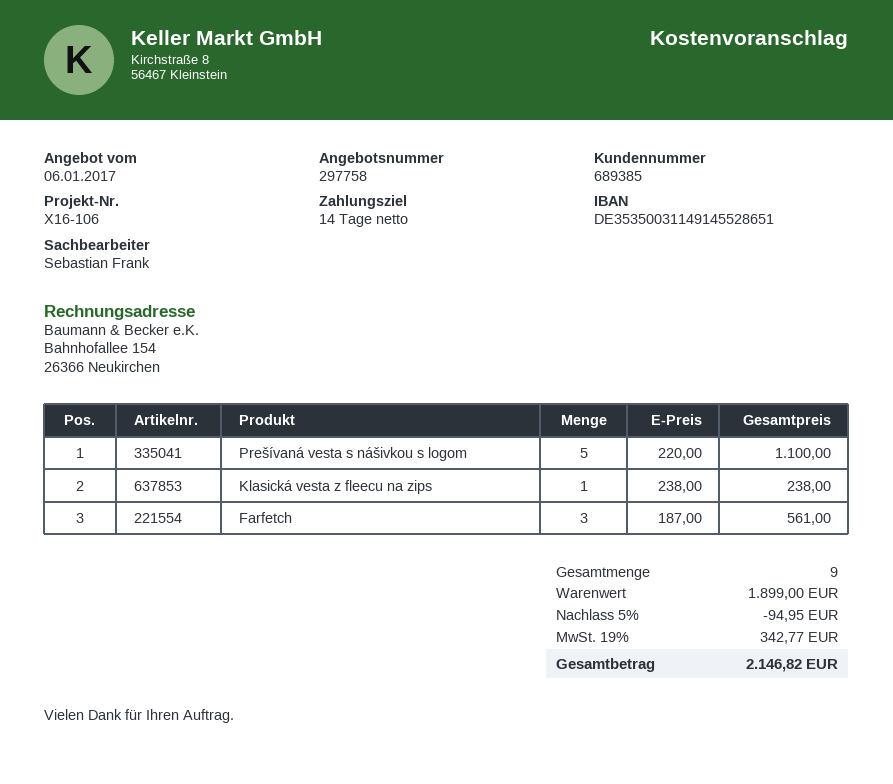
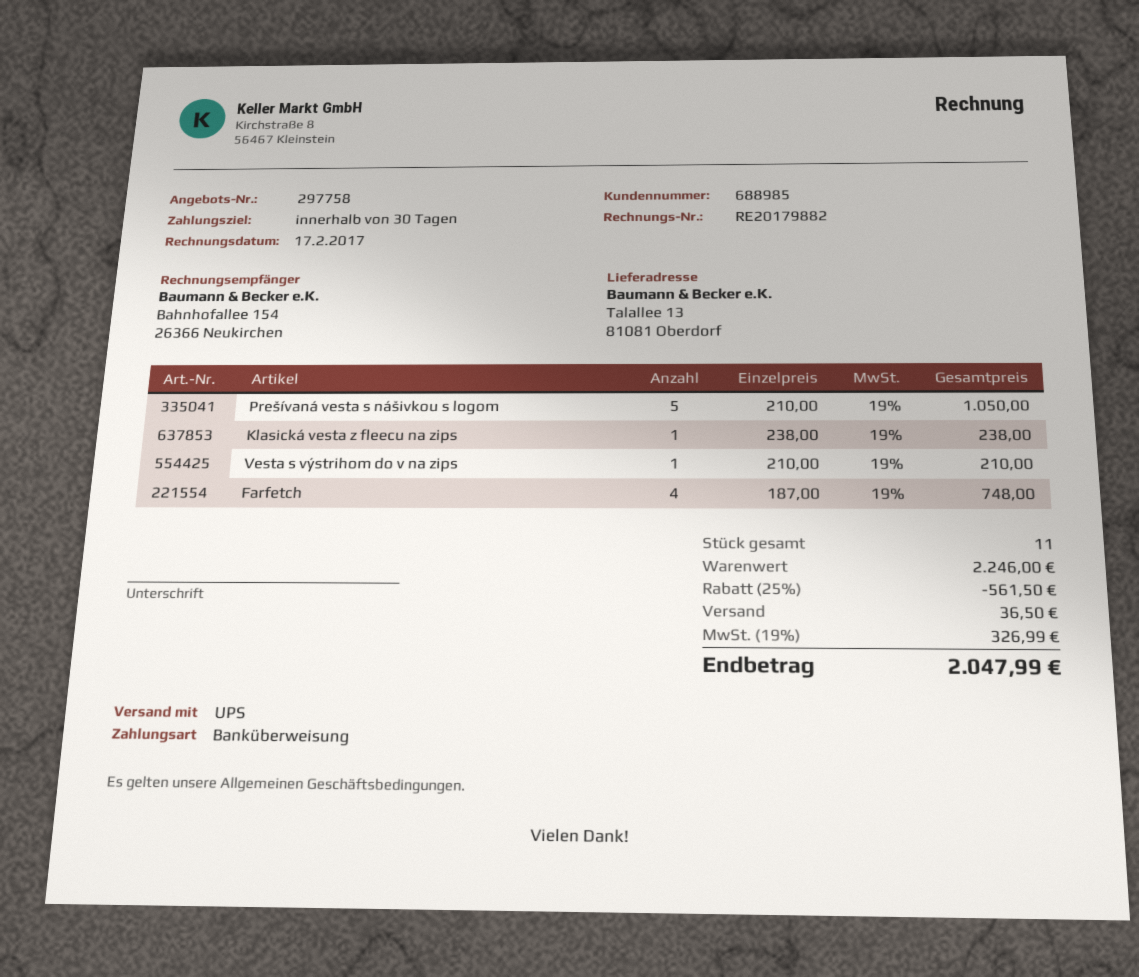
payment terms: 14 days -> 30 days
customer number: 689385 -> 688985
Prešívaná vesta s nášivkou s logom: 5 x 220.00 = 1100.00 -> 5 x 210.00 = 1050.00
Farfetch: 3 x 187.00 = 561.00 -> 4 x 187.00 = 748.00
Vesta s výstrihom do v na zips: none -> 1 x 210.00 = 210.00
total quantity: 9 -> 11
subtotal: 1899.00 -> 2246.00
discount: 5% = 94.95 -> 25% = 561.50
shipping: none -> 36.50
tax: 19% = 342.77 -> 19% = 326.99
total: 2146.82 -> 2047.99

